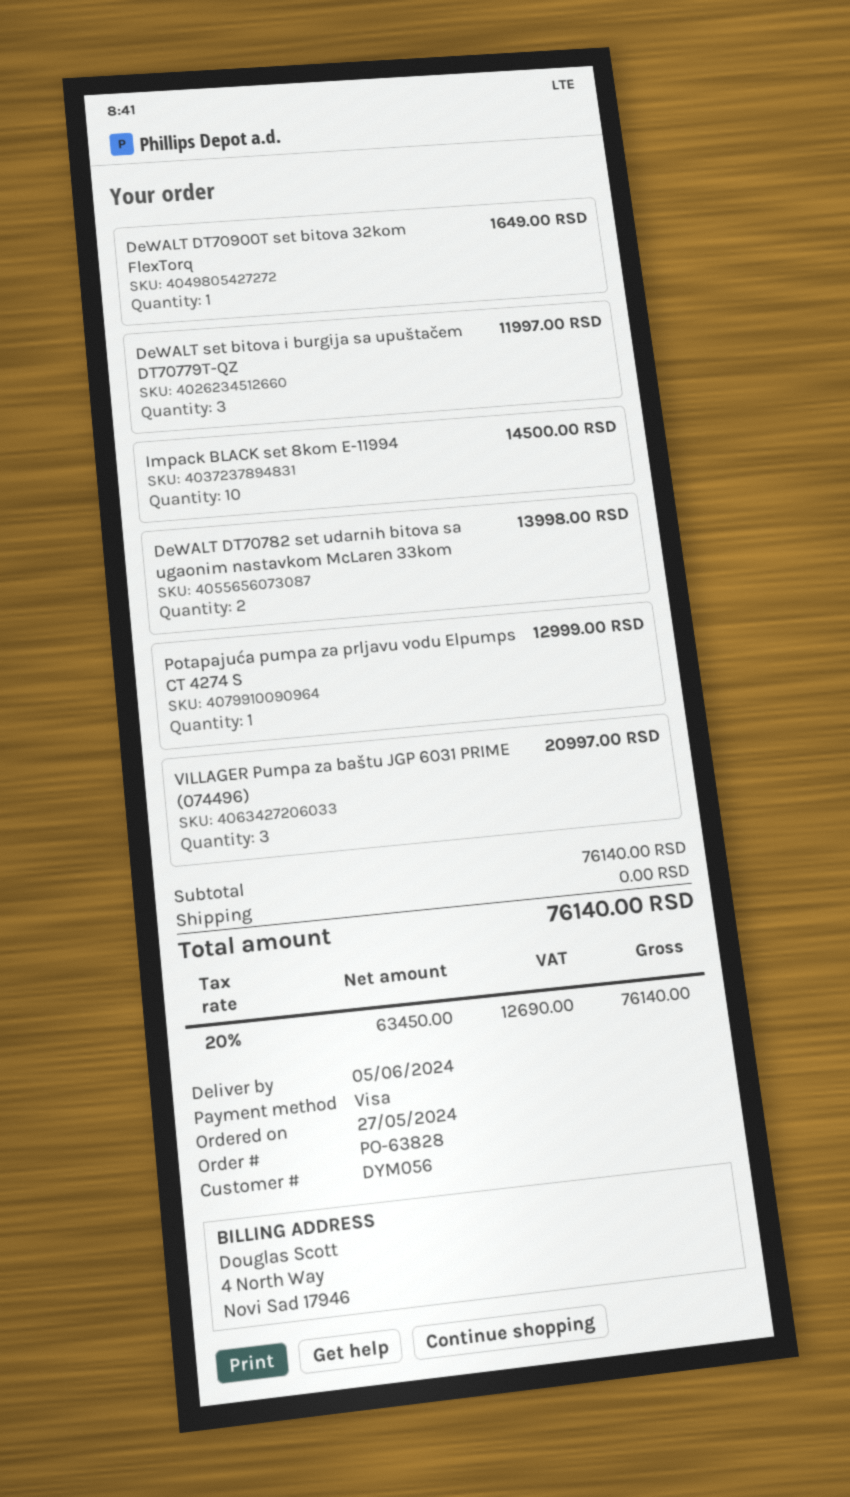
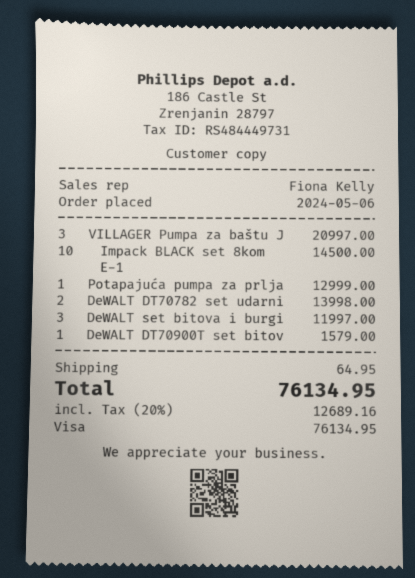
order date: 2024-05-27 -> 2024-05-06
DeWALT DT70900T set bitova 32kom FlexTorq: 1 for 1649.00 -> 1 for 1579.00
shipping: 0.00 -> 64.95
tax: 20% = 12690.00 -> 20% = 12689.16
total: 76140.00 -> 76134.95

